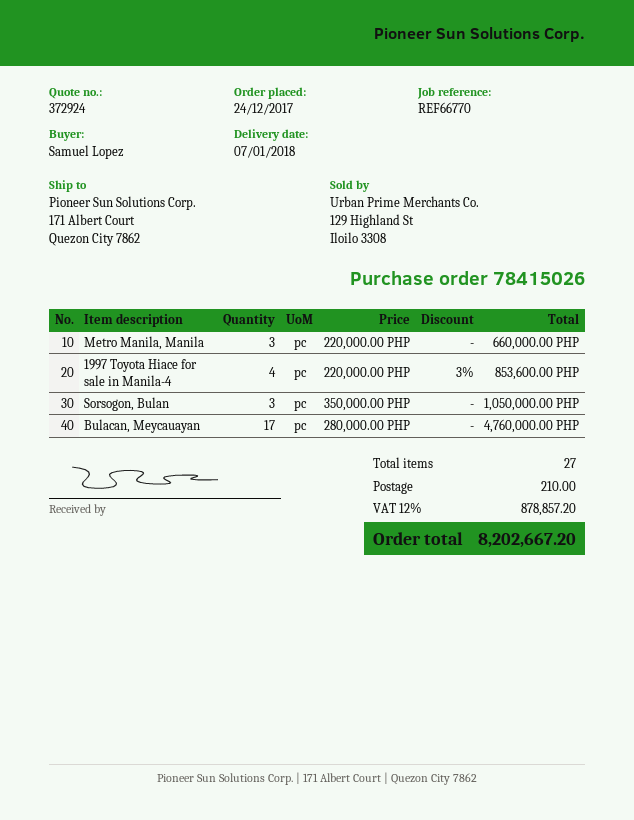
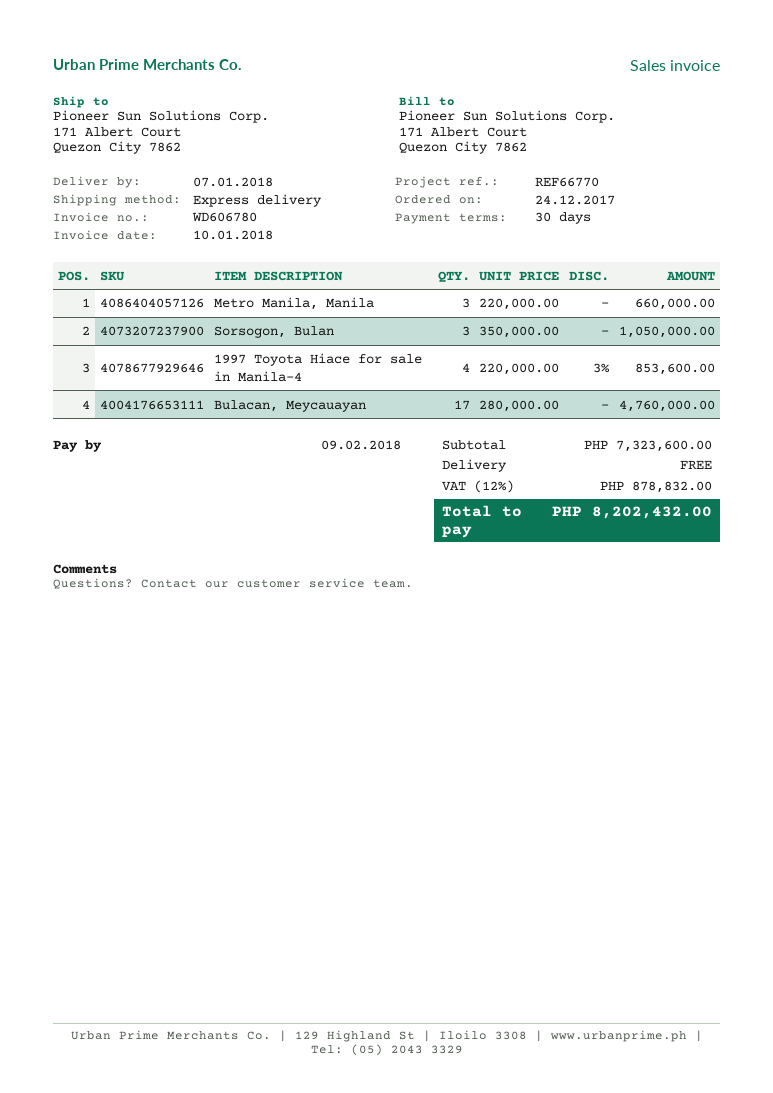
shipping: 210.00 -> 0.00
tax: 12% = 878857.20 -> 12% = 878832.00
total: 8202667.20 -> 8202432.00

